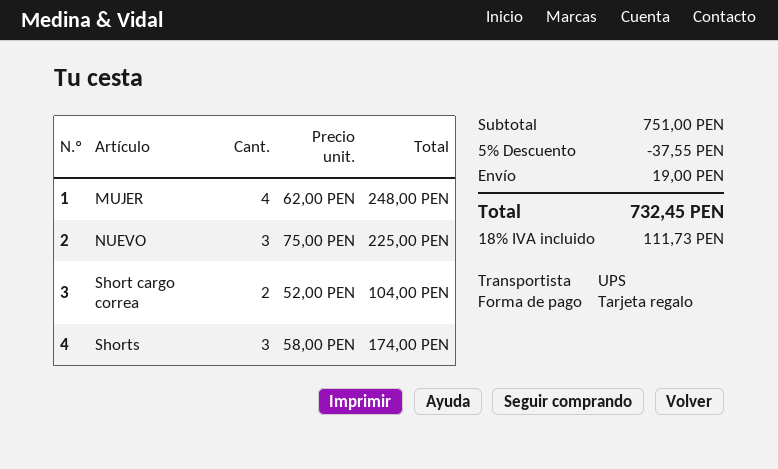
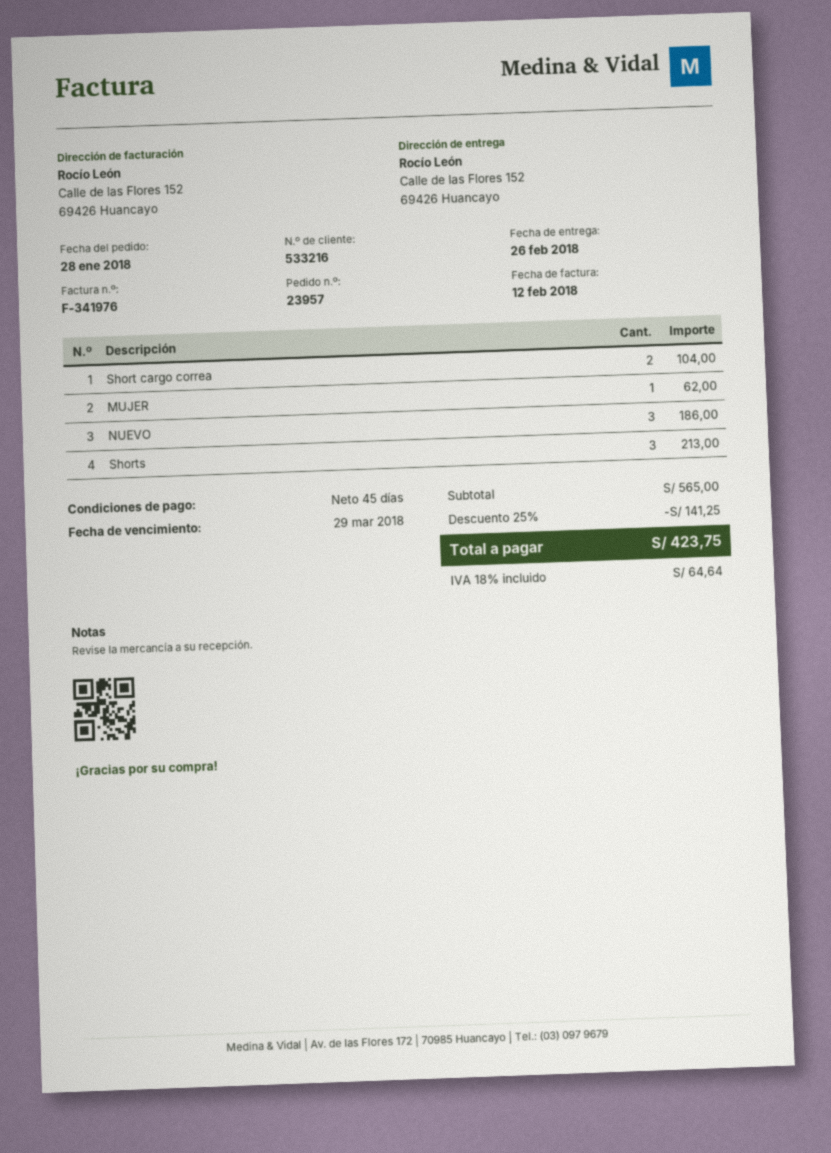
MUJER: 4 for 248.00 -> 1 for 62.00
NUEVO: 3 for 225.00 -> 3 for 186.00
Shorts: 3 for 174.00 -> 3 for 213.00
subtotal: 751.00 -> 565.00
discount: 5% = 37.55 -> 25% = 141.25
shipping: 19.00 -> none
tax: 18% = 111.73 -> 18% = 64.64
total: 732.45 -> 423.75

